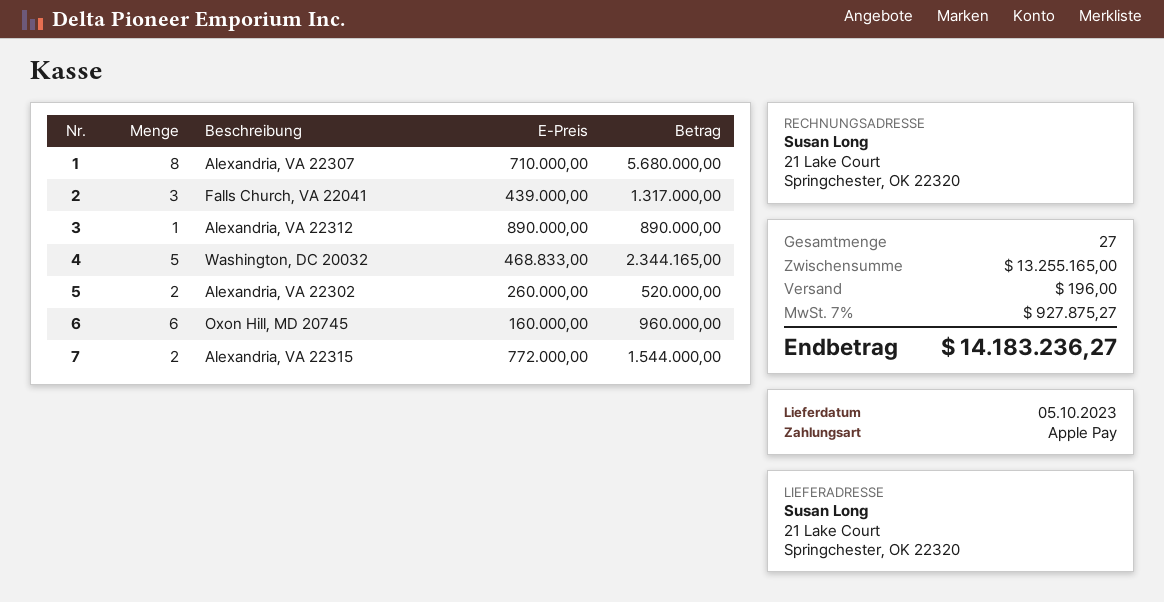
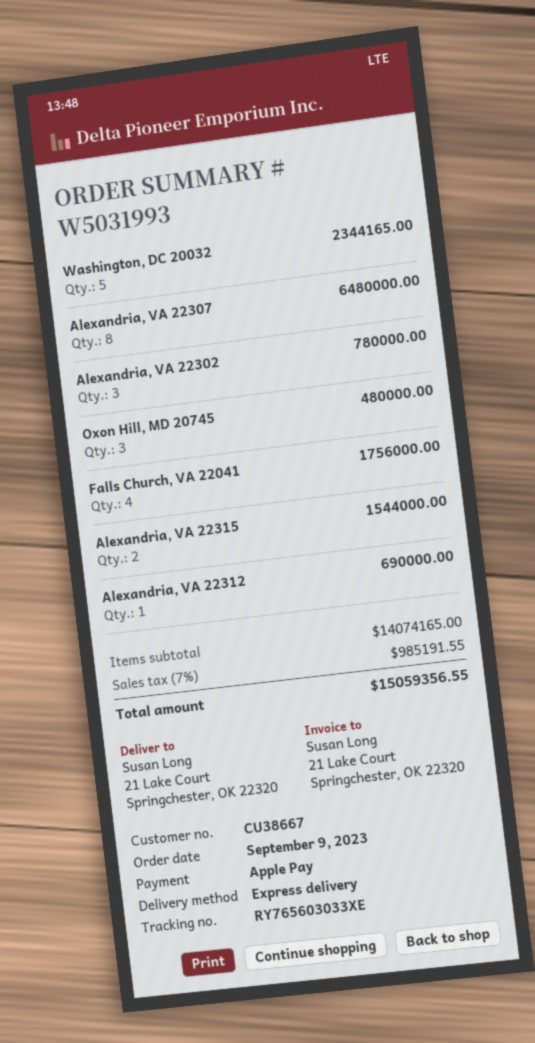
Alexandria, VA 22307: 8 for 5680000.00 -> 8 for 6480000.00
Falls Church, VA 22041: 3 for 1317000.00 -> 4 for 1756000.00
Alexandria, VA 22312: 1 for 890000.00 -> 1 for 690000.00
Alexandria, VA 22302: 2 for 520000.00 -> 3 for 780000.00
Oxon Hill, MD 20745: 6 for 960000.00 -> 3 for 480000.00
subtotal: 13255165.00 -> 14074165.00
shipping: 196.00 -> none
tax: 7% = 927875.27 -> 7% = 985191.55
total: 14183236.27 -> 15059356.55

